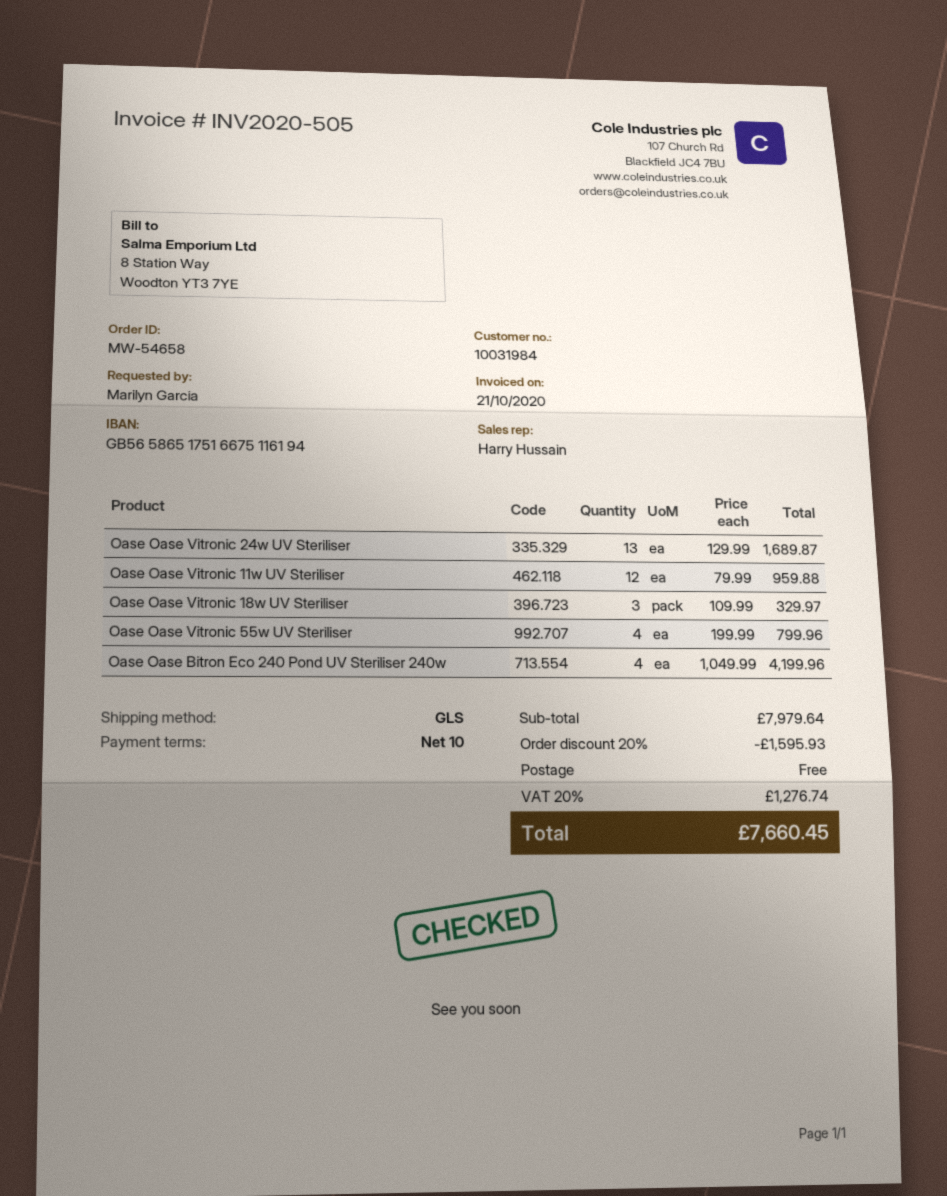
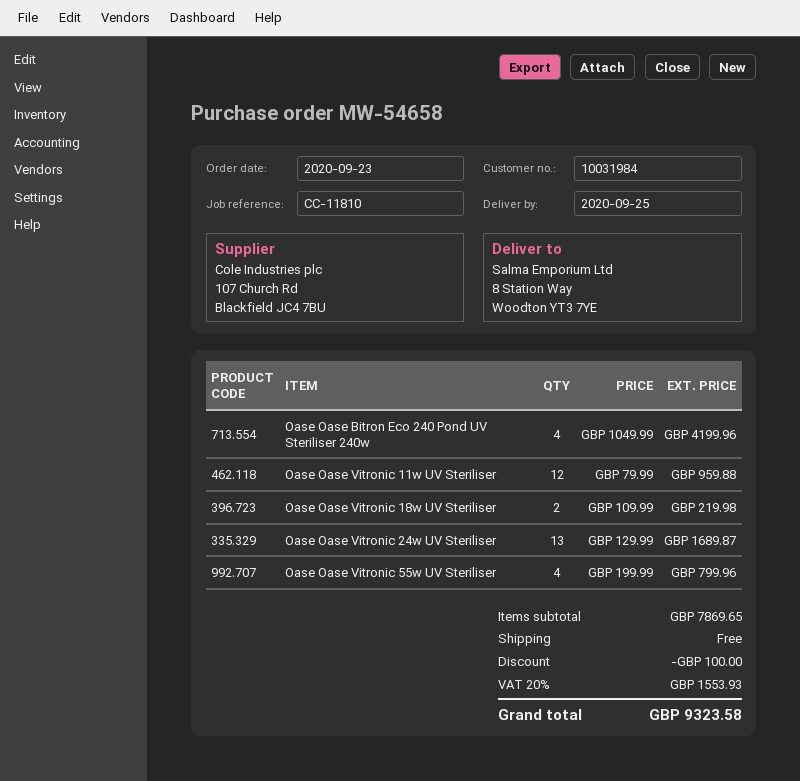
Oase Oase Vitronic 18w UV Steriliser: 3 x 109.99 = 329.97 -> 2 x 109.99 = 219.98
subtotal: 7979.64 -> 7869.65
discount: 1595.93 -> 100.00
tax: 20% = 1276.74 -> 20% = 1553.93
total: 7660.45 -> 9323.58

